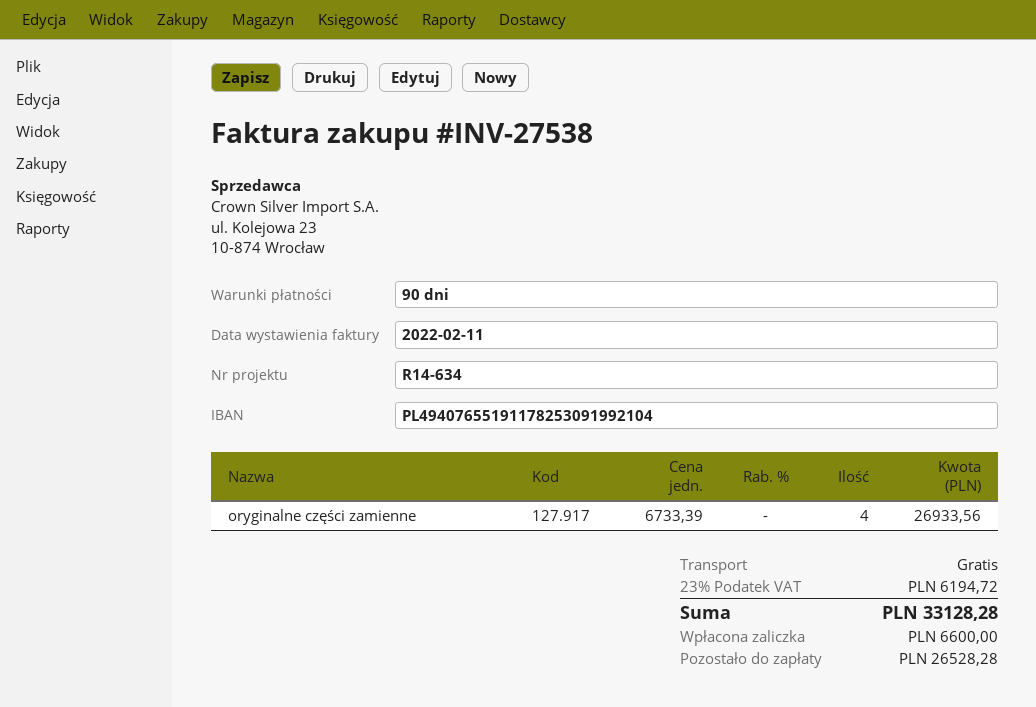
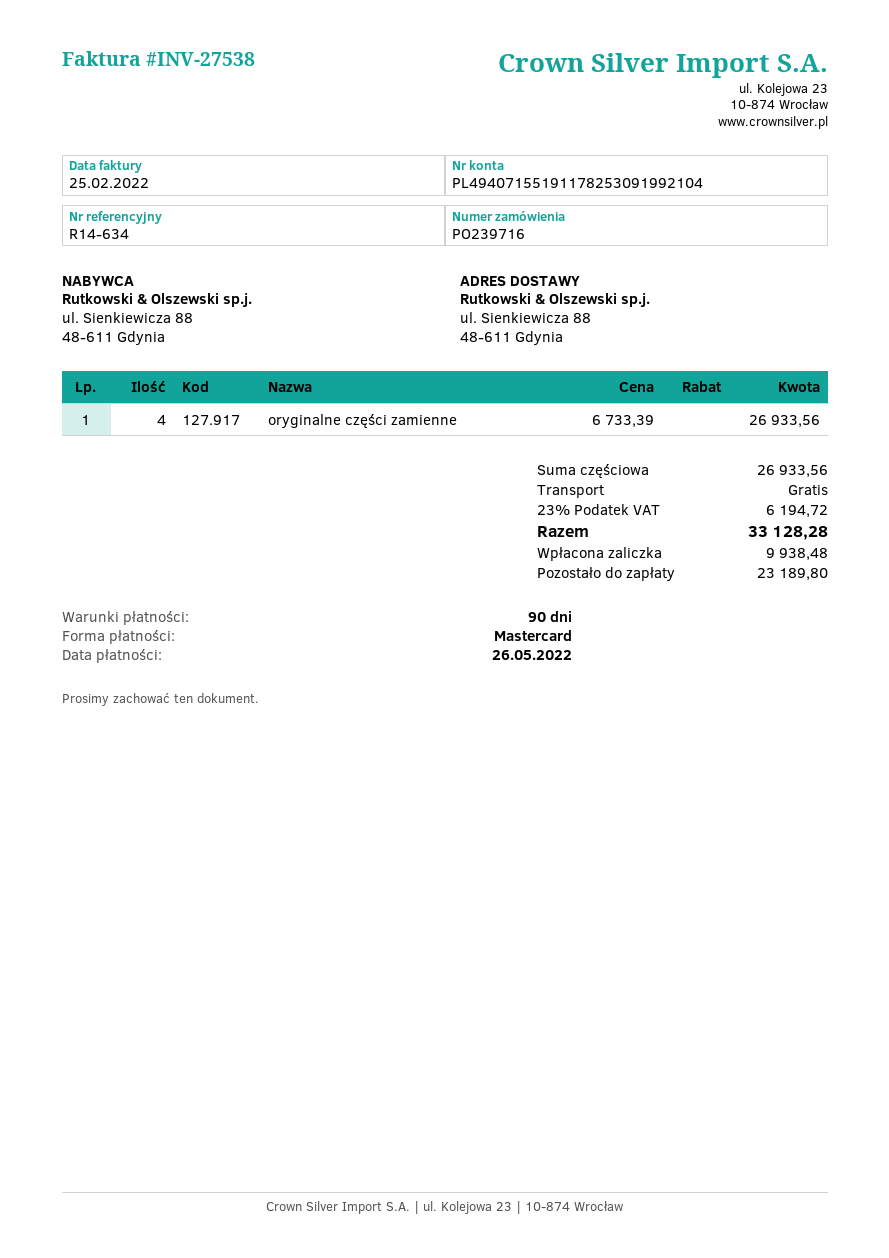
invoice date: 2022-02-11 -> 2022-02-25
bank account: PL49407655191178253091992104 -> PL49407155191178253091992104
deposit: 6600.00 -> 9938.48
balance: 26528.28 -> 23189.80

